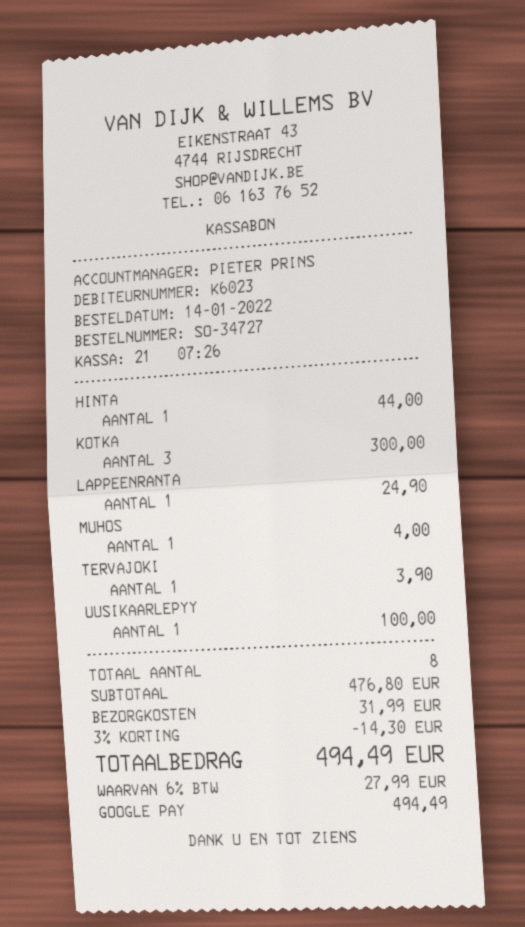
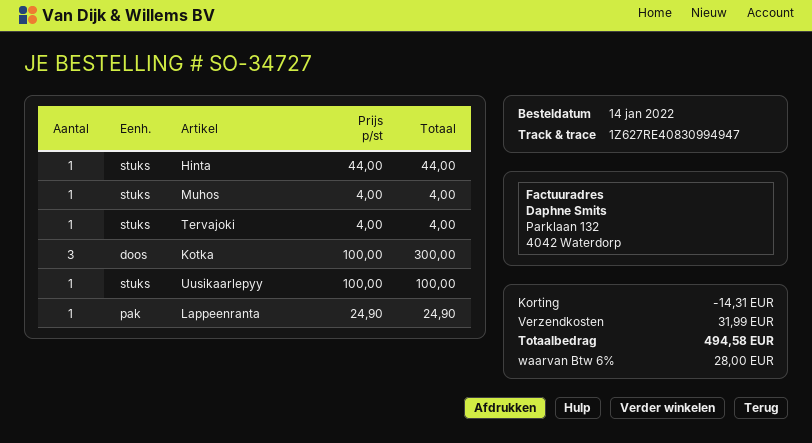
TERVAJOKI: 1 for 3.90 -> 1 for 4.00
discount: 14.30 -> 14.31
tax: 6% = 27.99 -> 6% = 28.00
total: 494.49 -> 494.58

